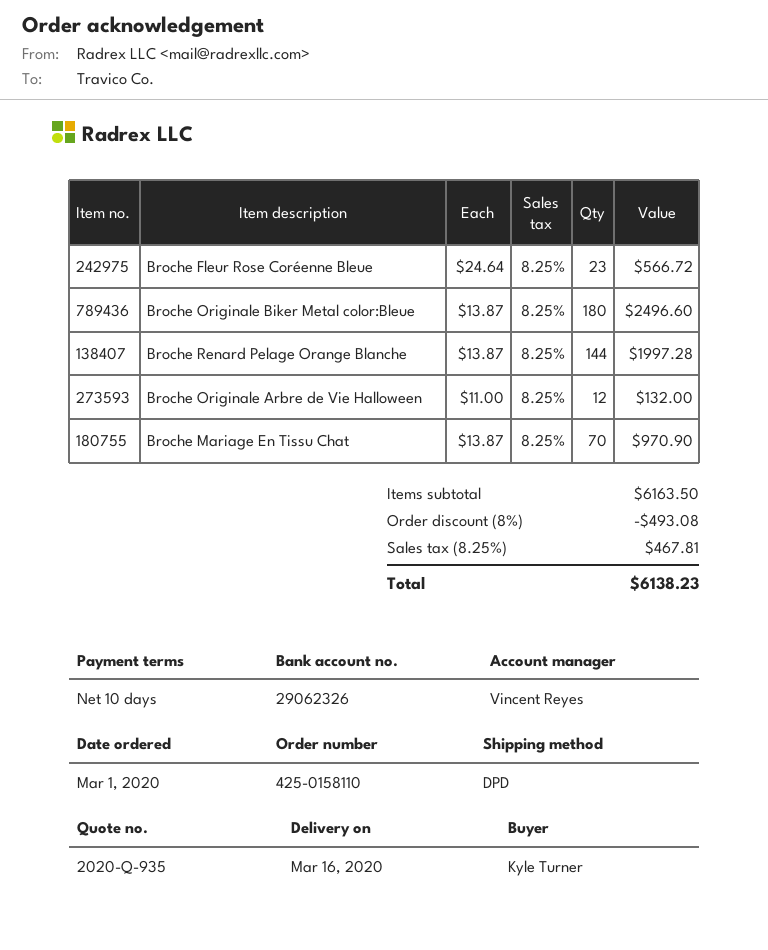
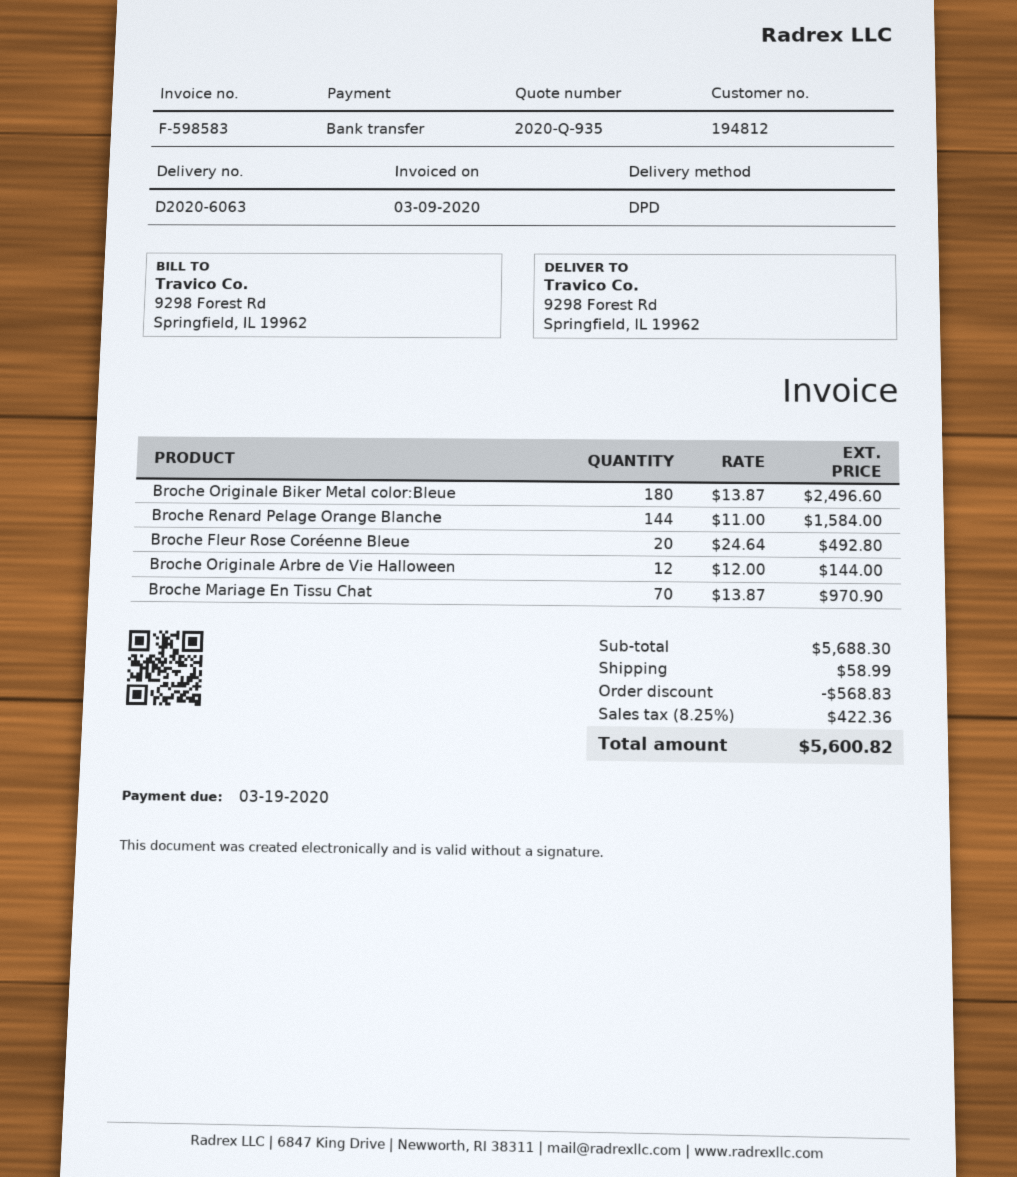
Broche Fleur Rose Coréenne Bleue: 23 x 24.64 = 566.72 -> 20 x 24.64 = 492.80
Broche Renard Pelage Orange Blanche: 144 x 13.87 = 1997.28 -> 144 x 11.00 = 1584.00
Broche Originale Arbre de Vie Halloween: 12 x 11.00 = 132.00 -> 12 x 12.00 = 144.00
subtotal: 6163.50 -> 5688.30
discount: 493.08 -> 568.83
shipping: none -> 58.99
tax: 8.25% = 467.81 -> 8.25% = 422.36
total: 6138.23 -> 5600.82

